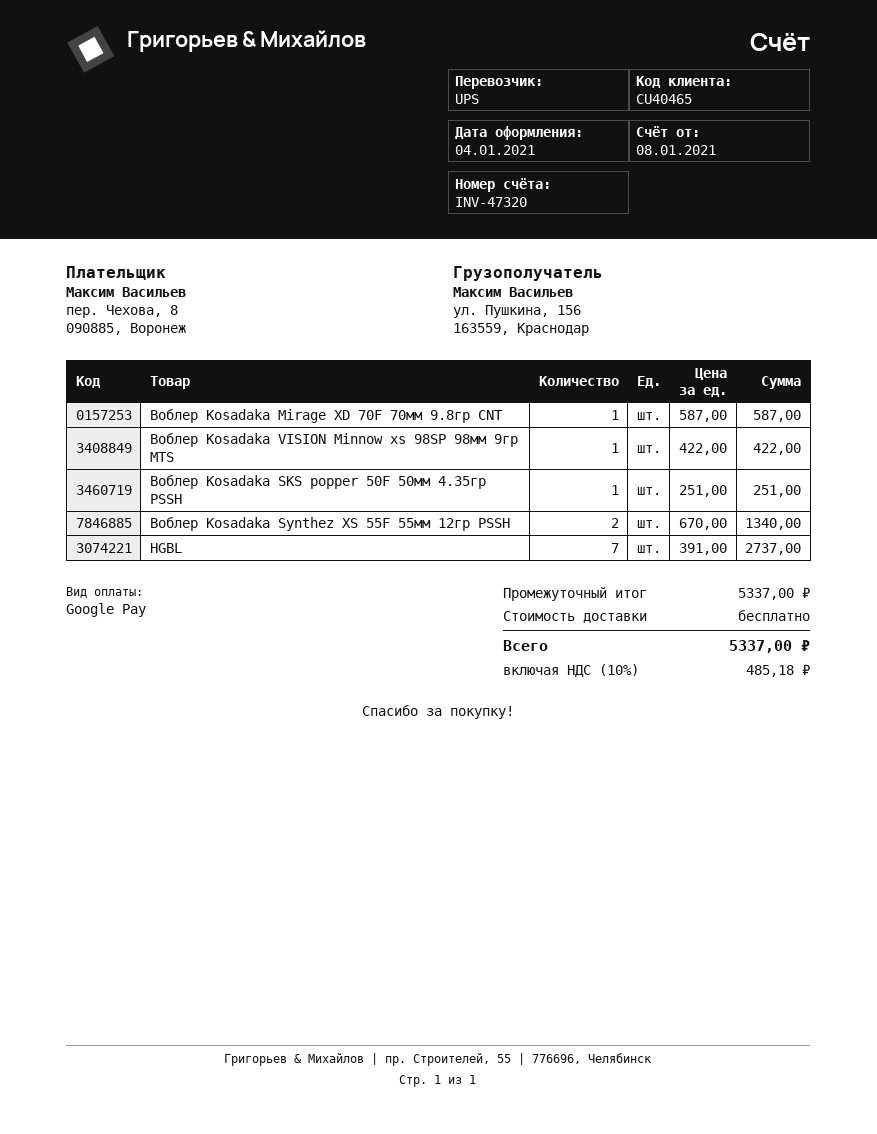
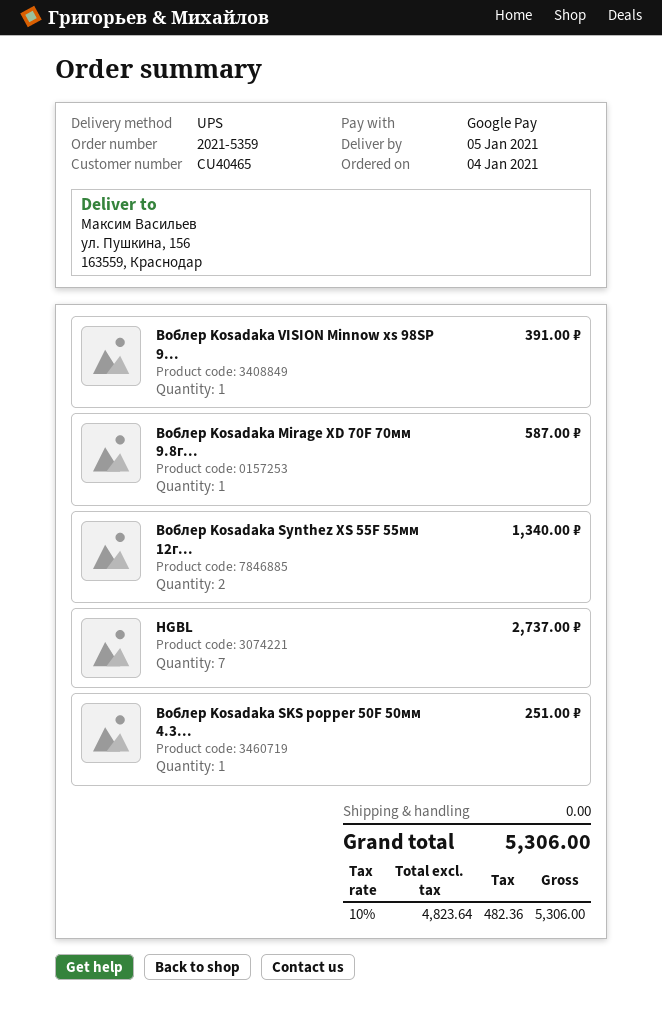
Воблер Kosadaka VISION Minnow xs 98SP 98мм 9гр MTS: 1 for 422.00 -> 1 for 391.00
tax: 10% = 485.18 -> 10% = 482.36
total: 5337.00 -> 5306.00

